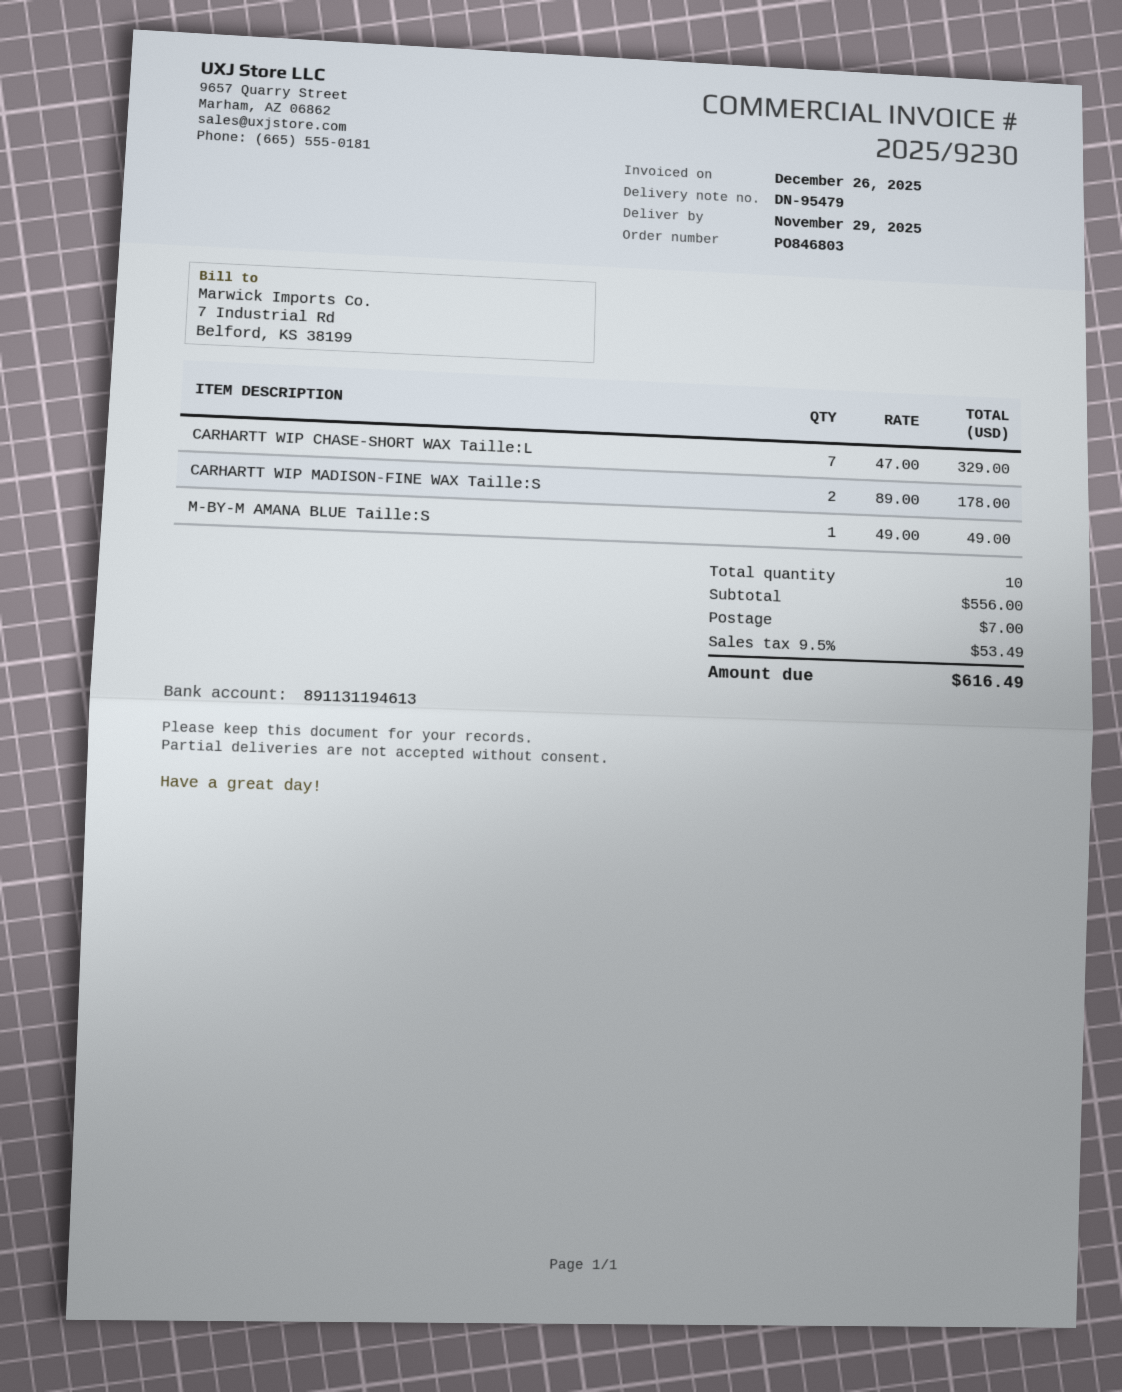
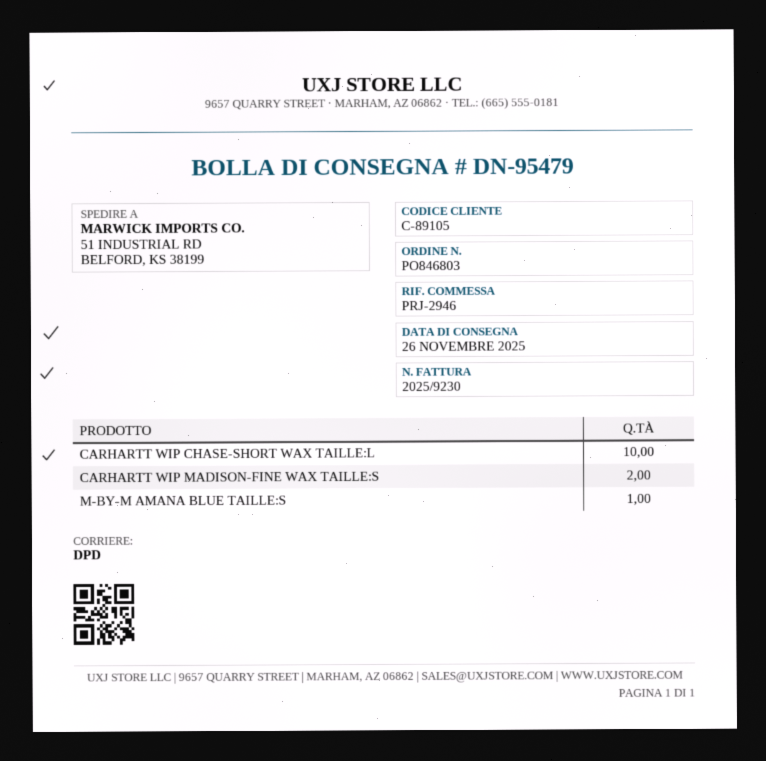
delivery date: 2025-11-29 -> 2025-11-26
CARHARTT WIP CHASE-SHORT WAX Taille:L: 7 -> 10

